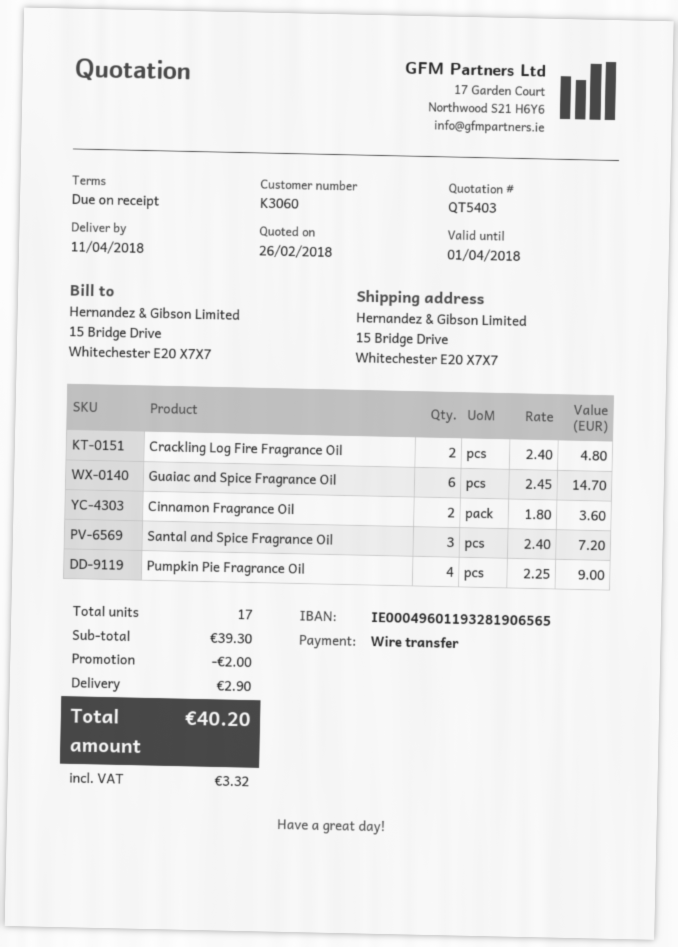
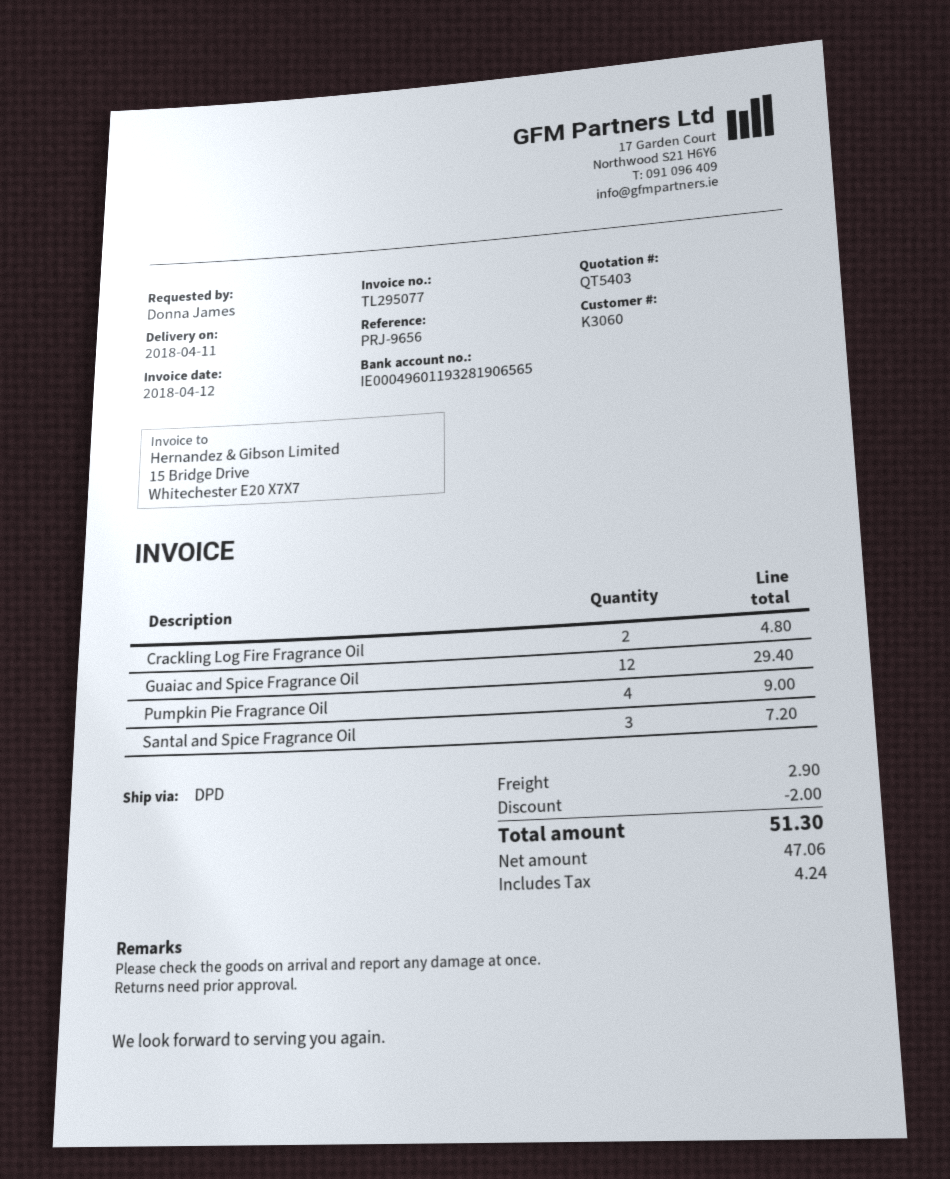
Guaiac and Spice Fragrance Oil: 6 for 14.70 -> 12 for 29.40
Cinnamon Fragrance Oil: 2 for 3.60 -> none
tax: 3.32 -> 4.24
total: 40.20 -> 51.30

